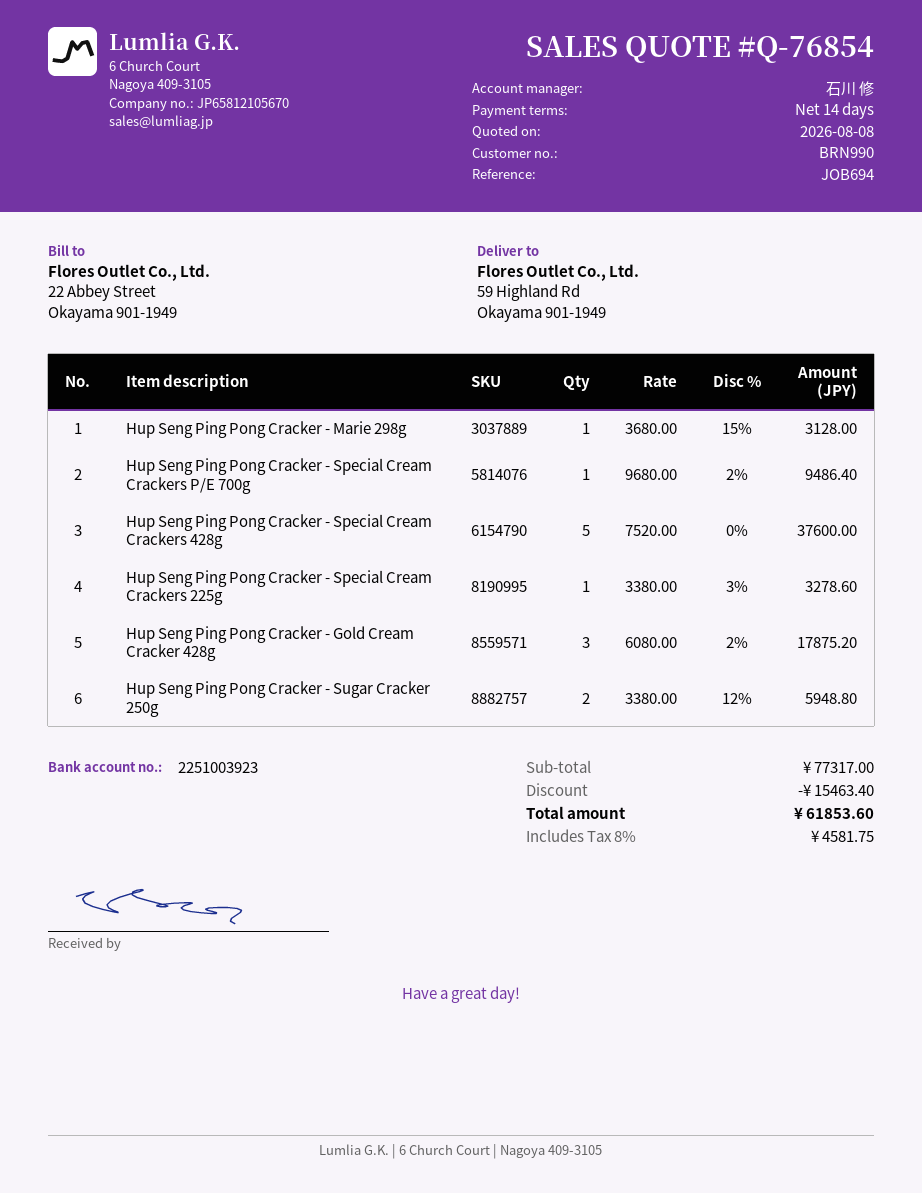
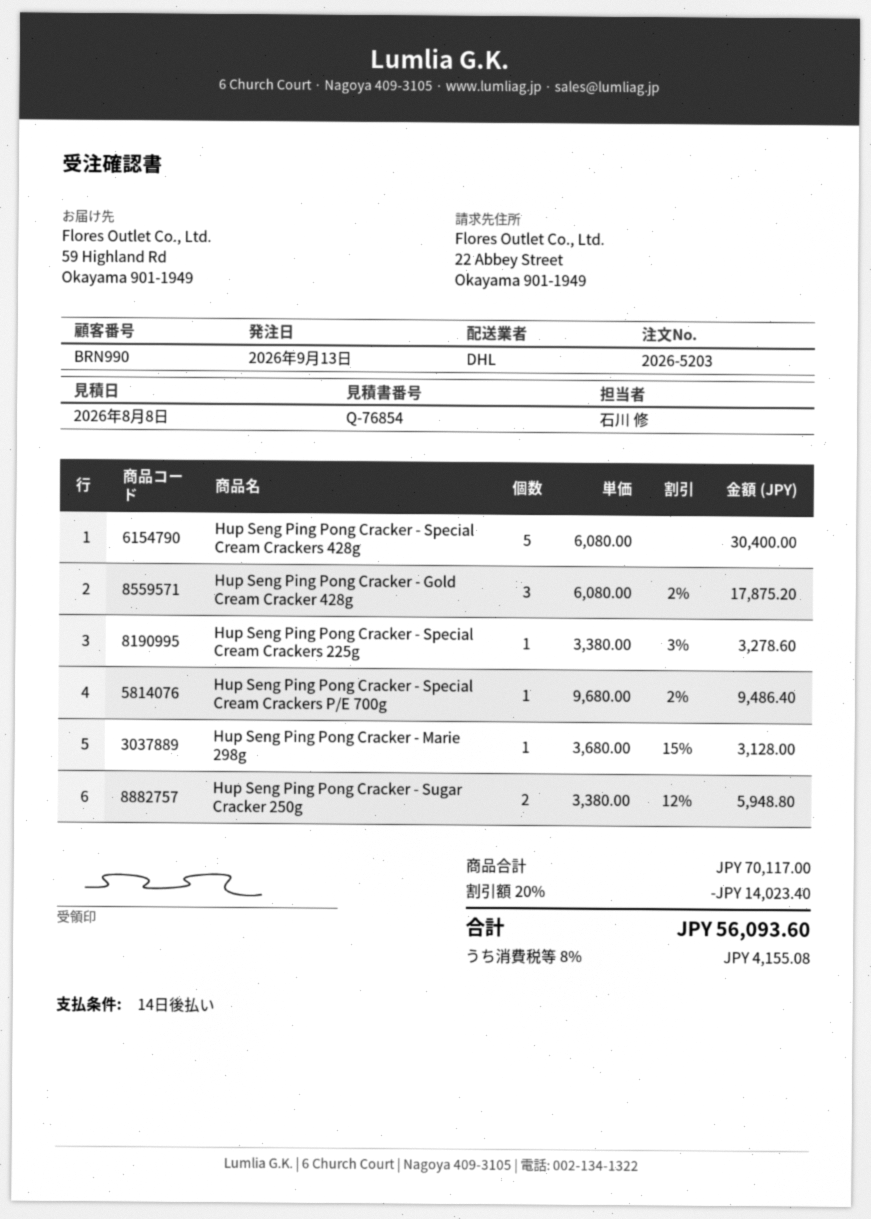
Hup Seng Ping Pong Cracker - Special Cream Crackers 428g: 5 x 7520.00 = 37600.00 -> 5 x 6080.00 = 30400.00
subtotal: 77317.00 -> 70117.00
discount: 15463.40 -> 14023.40
tax: 8% = 4581.75 -> 8% = 4155.08
total: 61853.60 -> 56093.60

